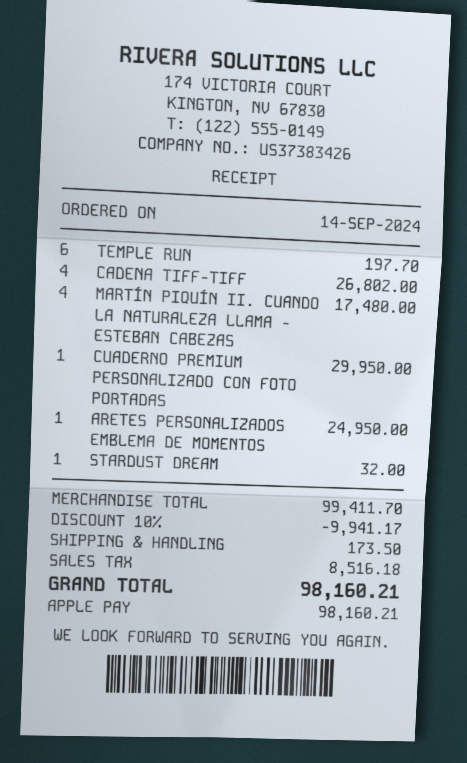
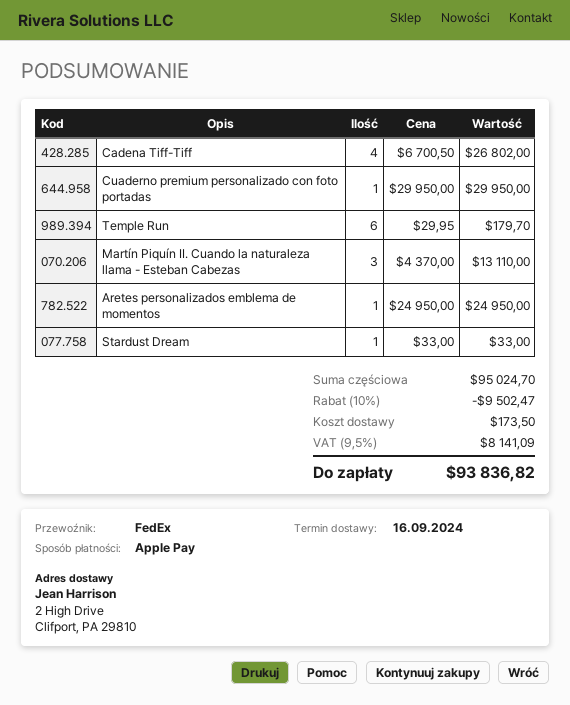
TEMPLE RUN: 6 for 197.70 -> 6 for 179.70
MARTÍN PIQUÍN II. CUANDO LA NATURALEZA LLAMA - ESTEBAN CABEZAS: 4 for 17480.00 -> 3 for 13110.00
STARDUST DREAM: 1 for 32.00 -> 1 for 33.00
subtotal: 99411.70 -> 95024.70
discount: 10% = 9941.17 -> 10% = 9502.47
tax: 8516.18 -> 8141.09
total: 98160.21 -> 93836.82

